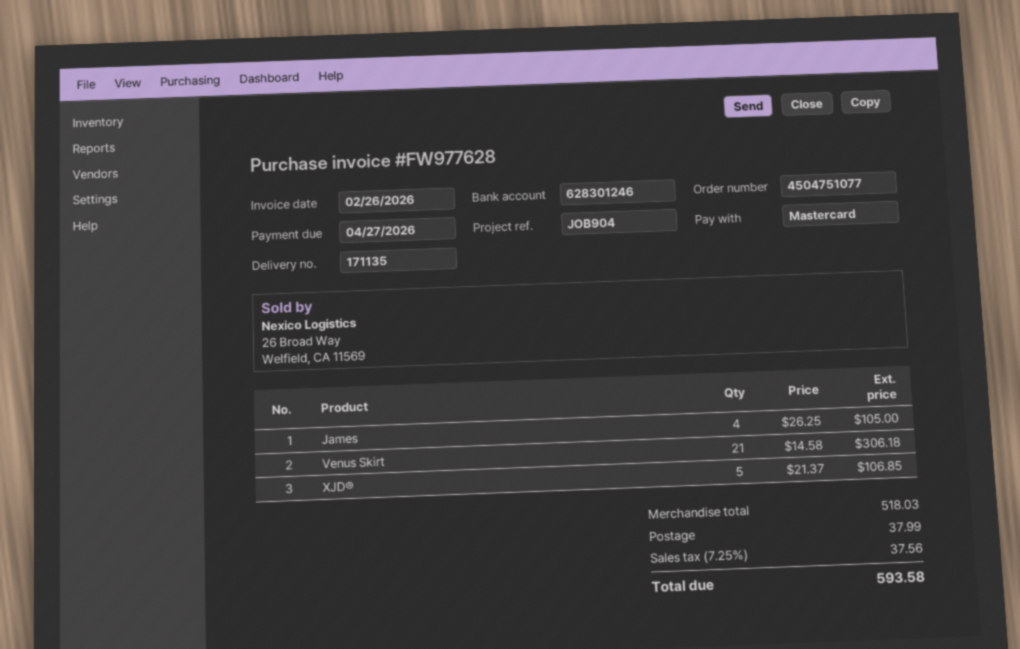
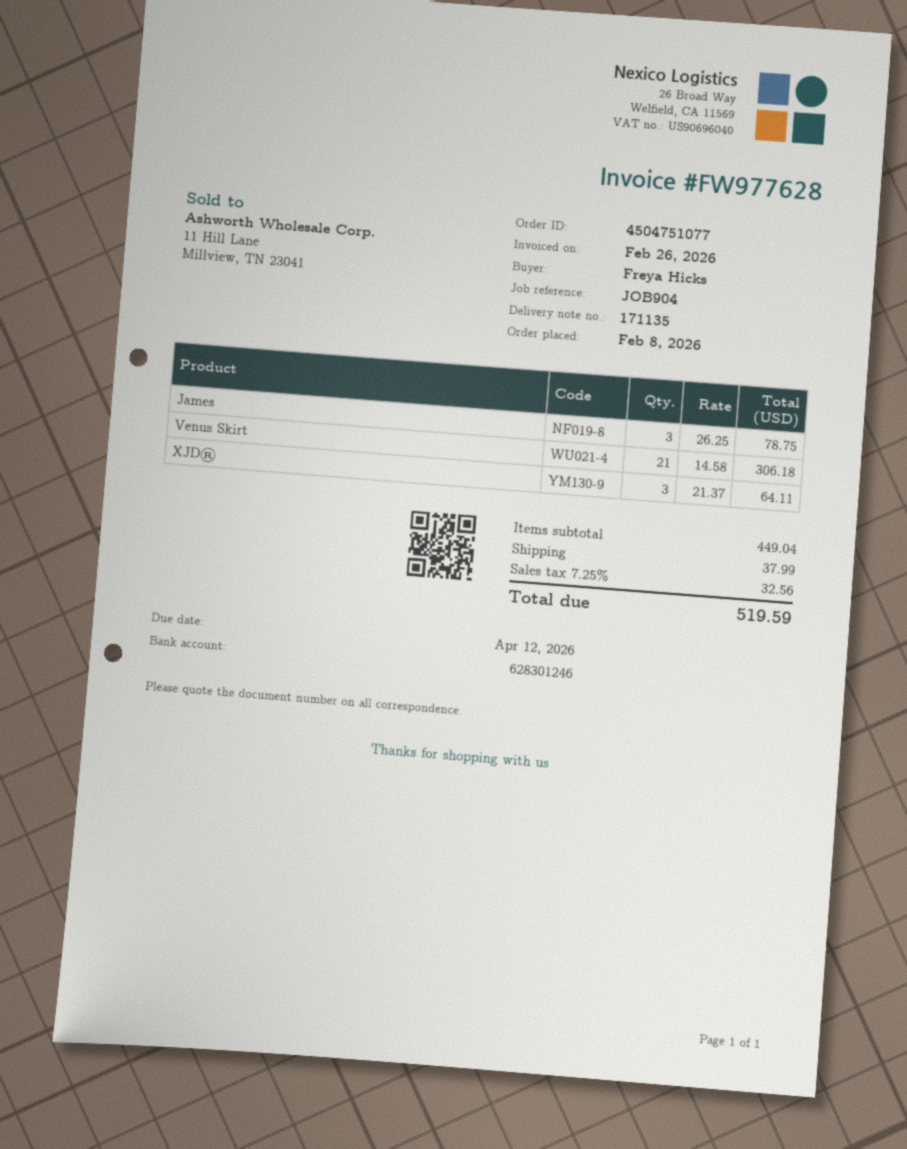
due date: 2026-04-27 -> 2026-04-12
James: 4 x 26.25 = 105.00 -> 3 x 26.25 = 78.75
XJD®: 5 x 21.37 = 106.85 -> 3 x 21.37 = 64.11
subtotal: 518.03 -> 449.04
tax: 7.25% = 37.56 -> 7.25% = 32.56
total: 593.58 -> 519.59

